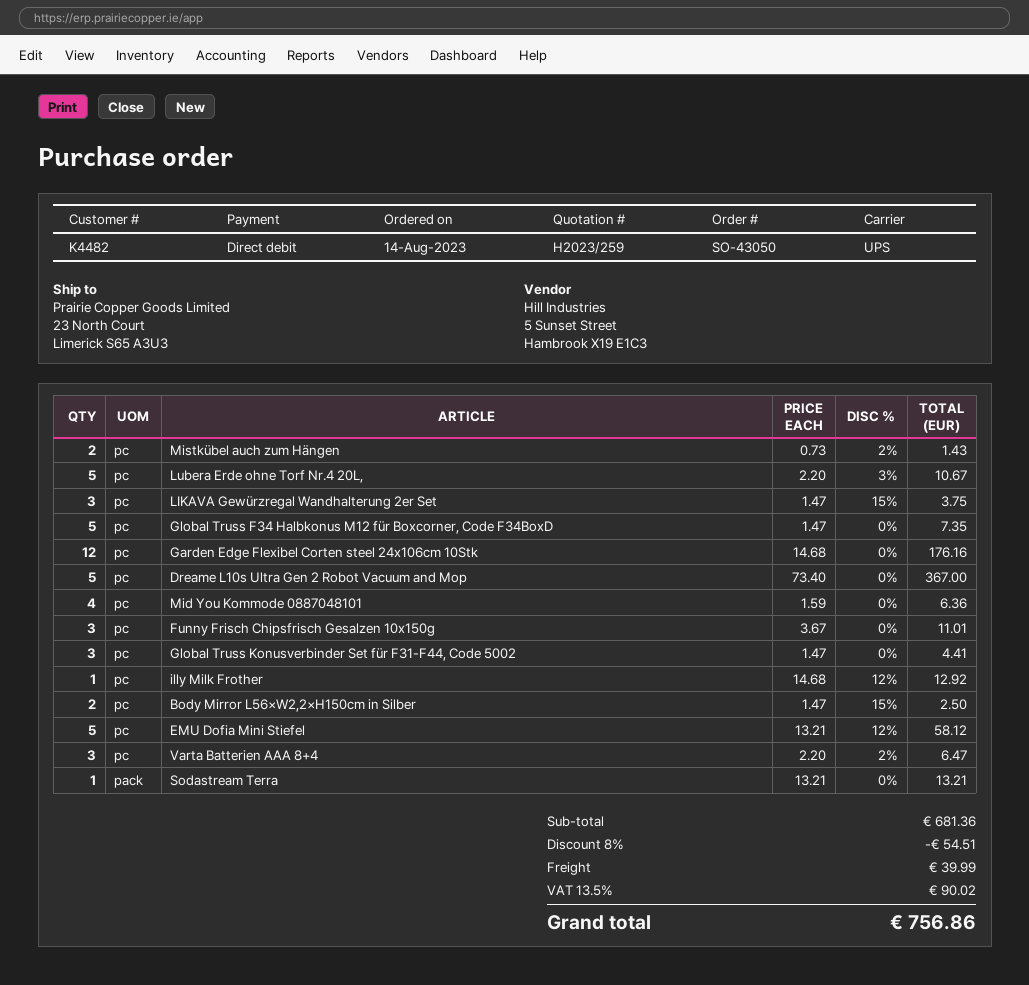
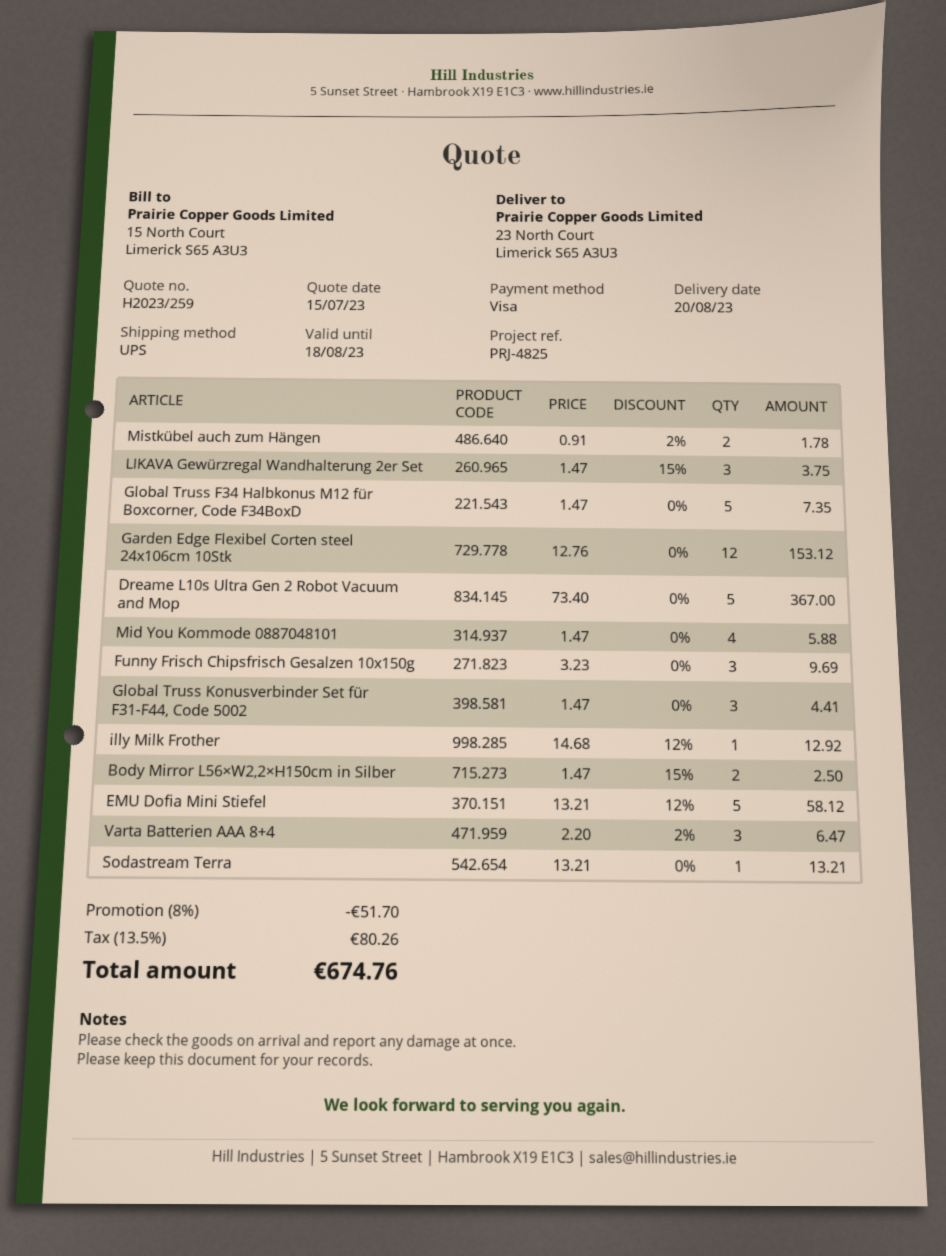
payment method: direct debit -> Visa
Mistkübel auch zum Hängen: 2 x 0.73 - 2% = 1.43 -> 2 x 0.91 - 2% = 1.78
Lubera Erde ohne Torf Nr.4 20L,: 5 x 2.20 - 3% = 10.67 -> none
Garden Edge Flexibel Corten steel 24x106cm 10Stk: 12 x 14.68 = 176.16 -> 12 x 12.76 = 153.12
Mid You Kommode 0887048101: 4 x 1.59 = 6.36 -> 4 x 1.47 = 5.88
Funny Frisch Chipsfrisch Gesalzen 10x150g: 3 x 3.67 = 11.01 -> 3 x 3.23 = 9.69
discount: 8% = 54.51 -> 8% = 51.70
shipping: 39.99 -> none
tax: 13.5% = 90.02 -> 13.5% = 80.26
total: 756.86 -> 674.76

